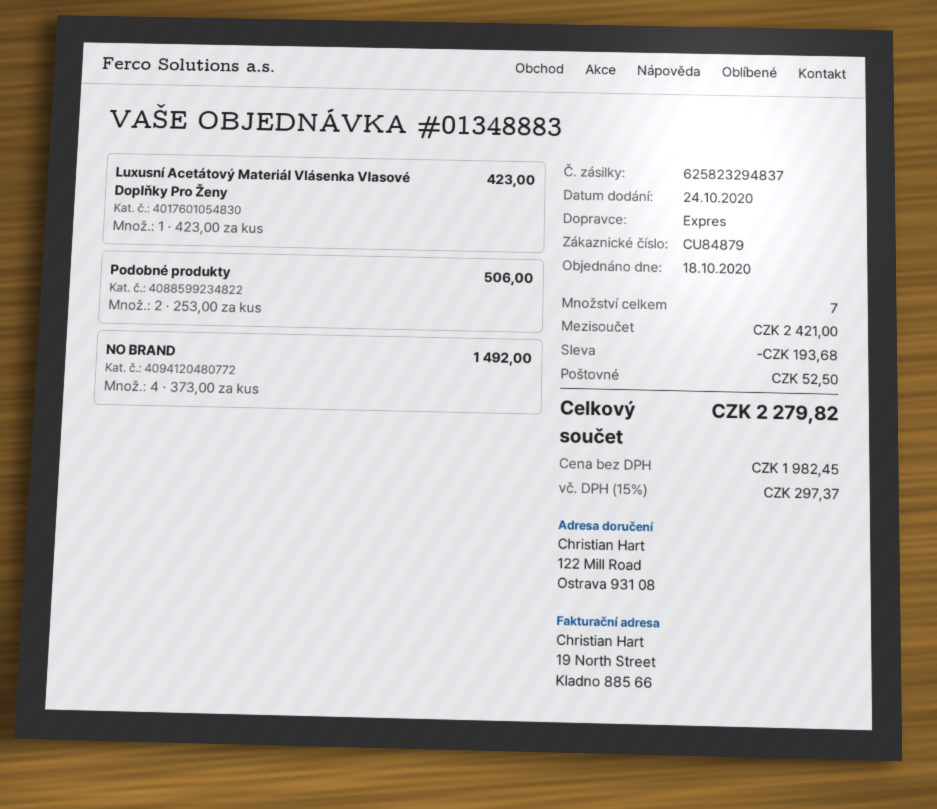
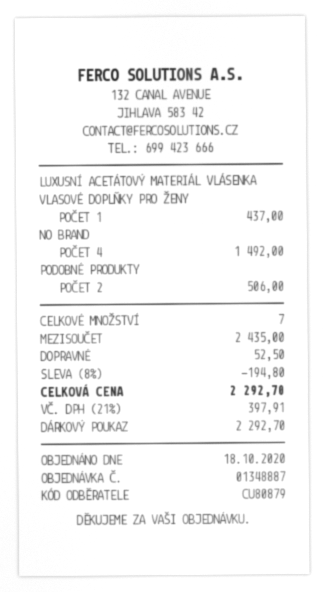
order number: 01348883 -> 01348887
customer number: CU84879 -> CU80879
Luxusní Acetátový Materiál Vlásenka Vlasové Doplňky Pro Ženy: 1 for 423.00 -> 1 for 437.00
subtotal: 2421.00 -> 2435.00
discount: 193.68 -> 194.80
tax: 15% = 297.37 -> 21% = 397.91
total: 2279.82 -> 2292.70

